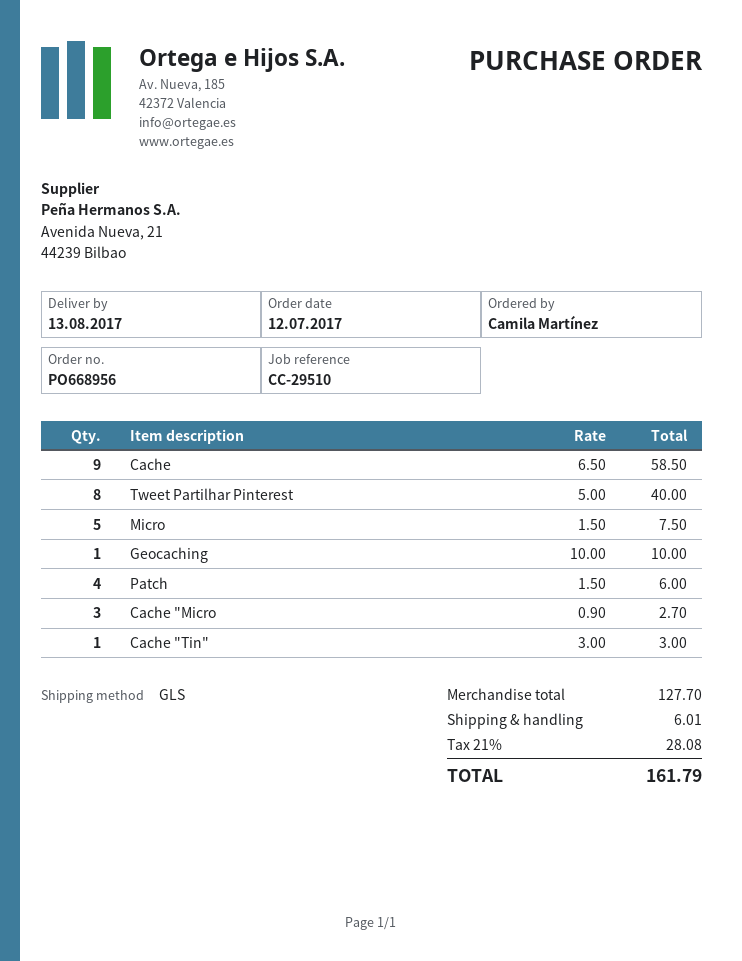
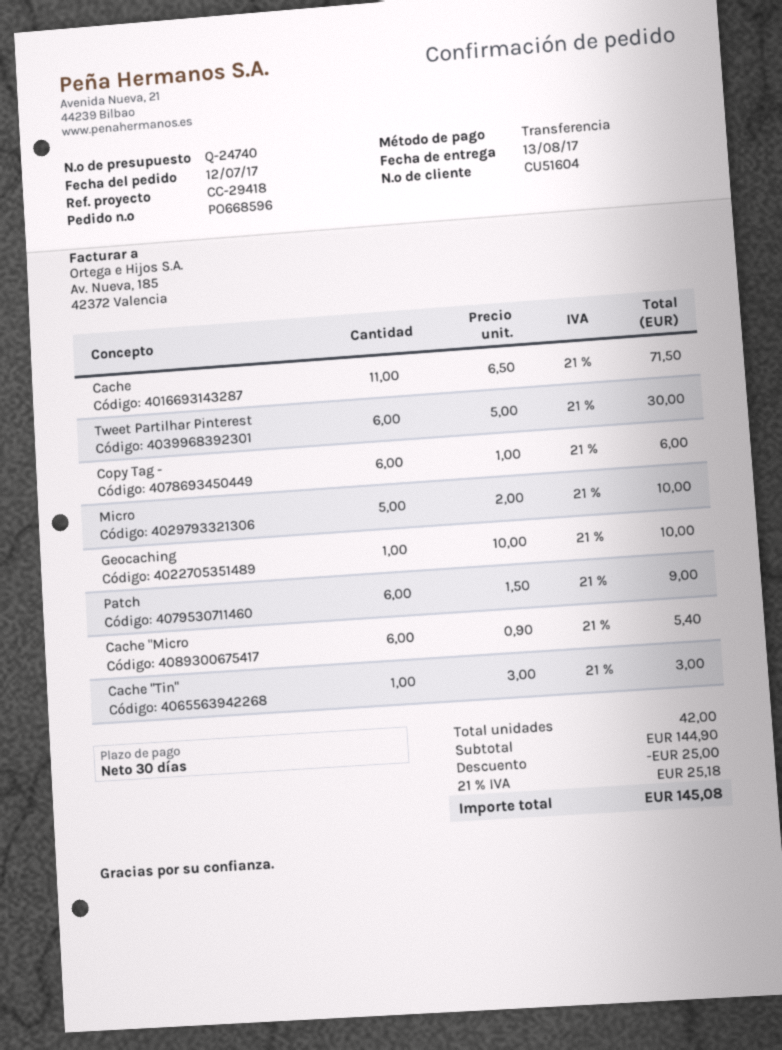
order number: PO668956 -> PO668596
reference: CC-29510 -> CC-29418
Cache: 9 x 6.50 = 58.50 -> 11 x 6.50 = 71.50
Tweet Partilhar Pinterest: 8 x 5.00 = 40.00 -> 6 x 5.00 = 30.00
Micro: 5 x 1.50 = 7.50 -> 5 x 2.00 = 10.00
Patch: 4 x 1.50 = 6.00 -> 6 x 1.50 = 9.00
Cache "Micro: 3 x 0.90 = 2.70 -> 6 x 0.90 = 5.40
Copy Tag -: none -> 6 x 1.00 = 6.00
subtotal: 127.70 -> 144.90
discount: none -> 25.00
shipping: 6.01 -> none
tax: 21% = 28.08 -> 21% = 25.18
total: 161.79 -> 145.08

